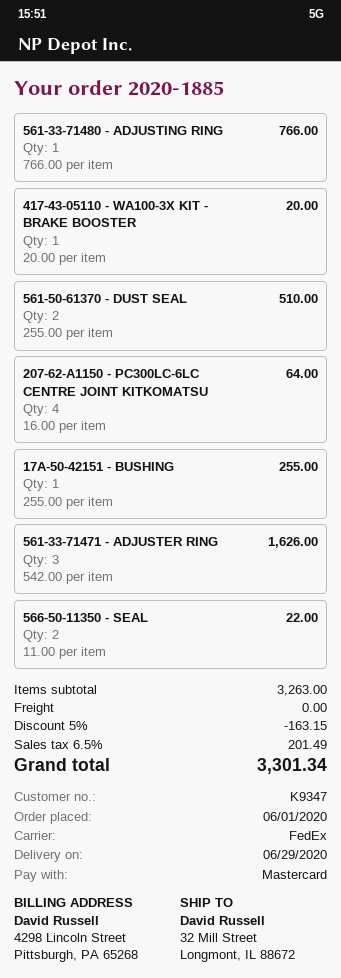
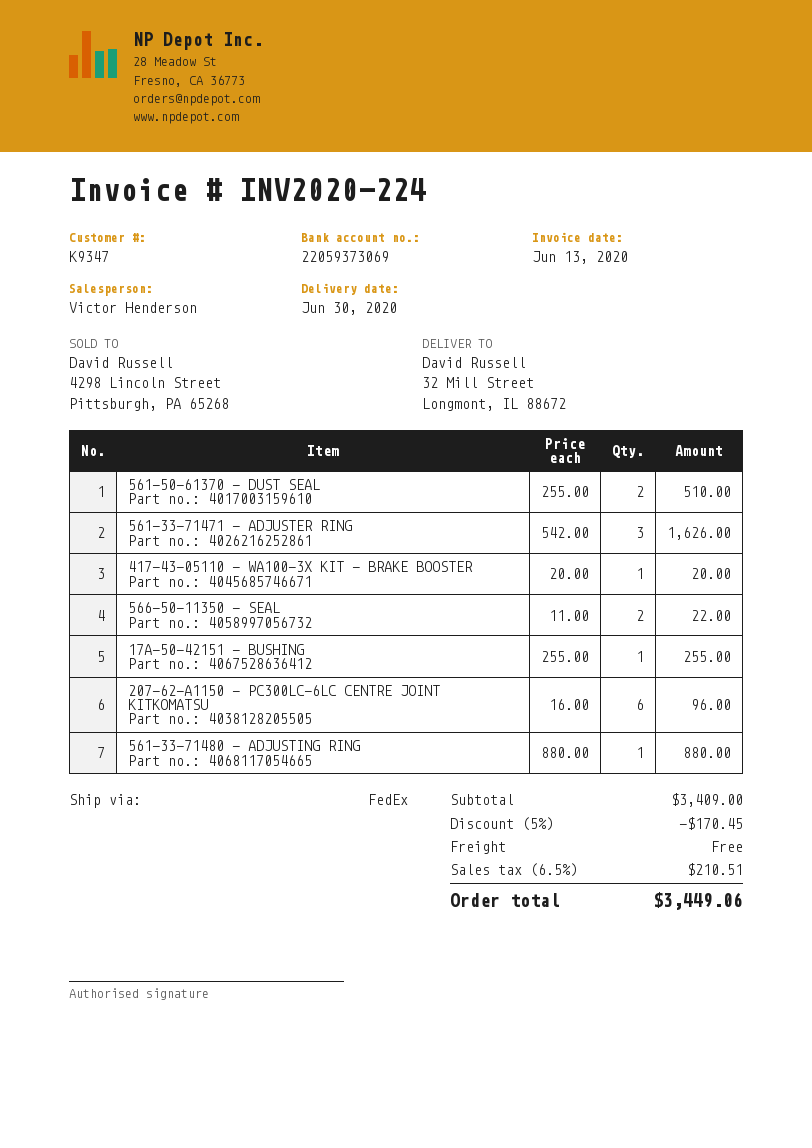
delivery date: 2020-06-29 -> 2020-06-30
561-33-71480 - ADJUSTING RING: 1 x 766.00 = 766.00 -> 1 x 880.00 = 880.00
207-62-A1150 - PC300LC-6LC CENTRE JOINT KITKOMATSU: 4 x 16.00 = 64.00 -> 6 x 16.00 = 96.00
subtotal: 3263.00 -> 3409.00
discount: 5% = 163.15 -> 5% = 170.45
tax: 6.5% = 201.49 -> 6.5% = 210.51
total: 3301.34 -> 3449.06

